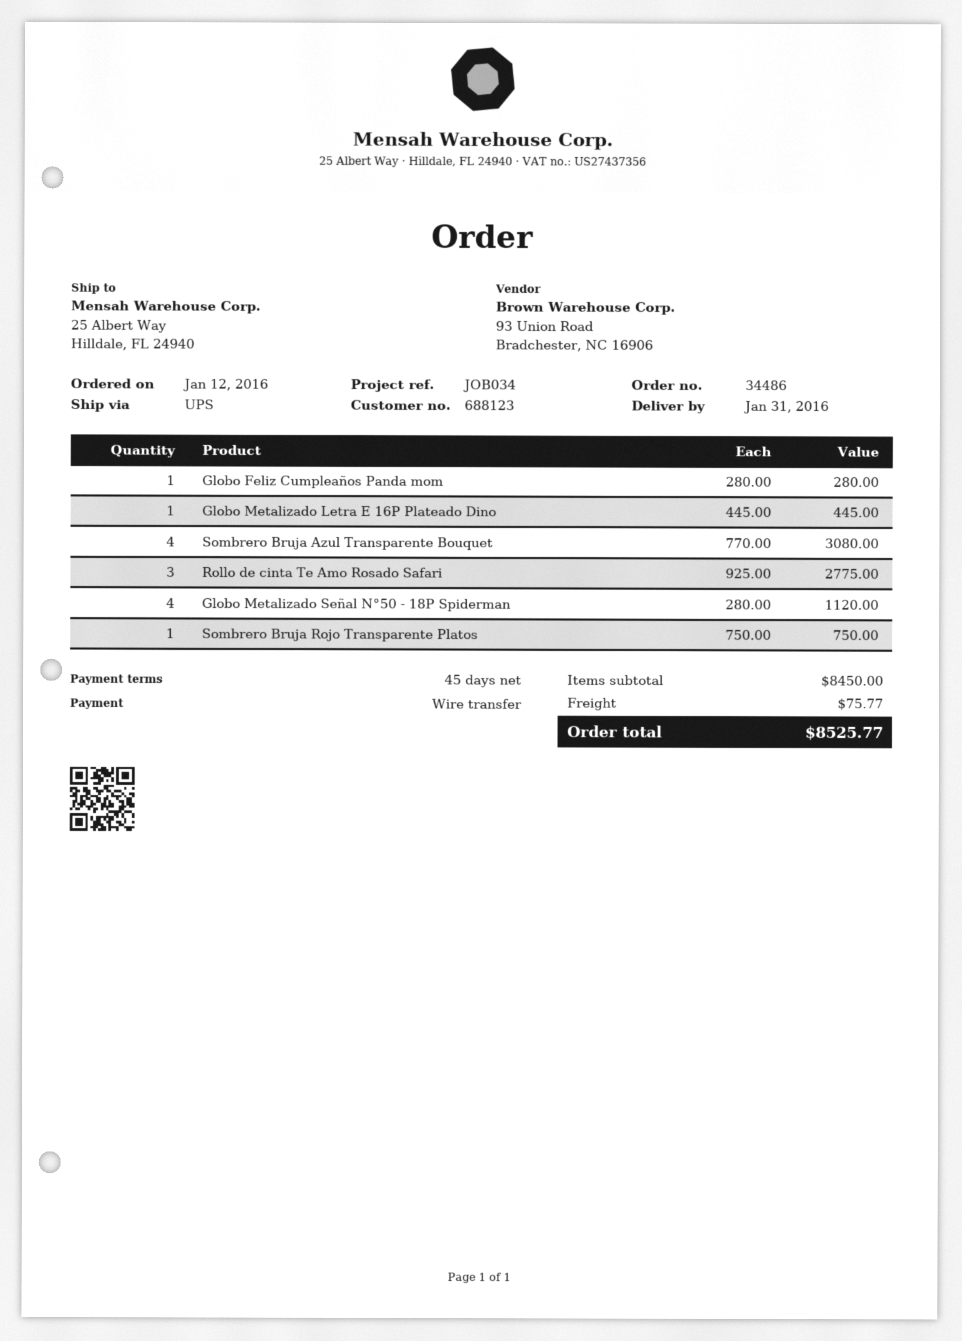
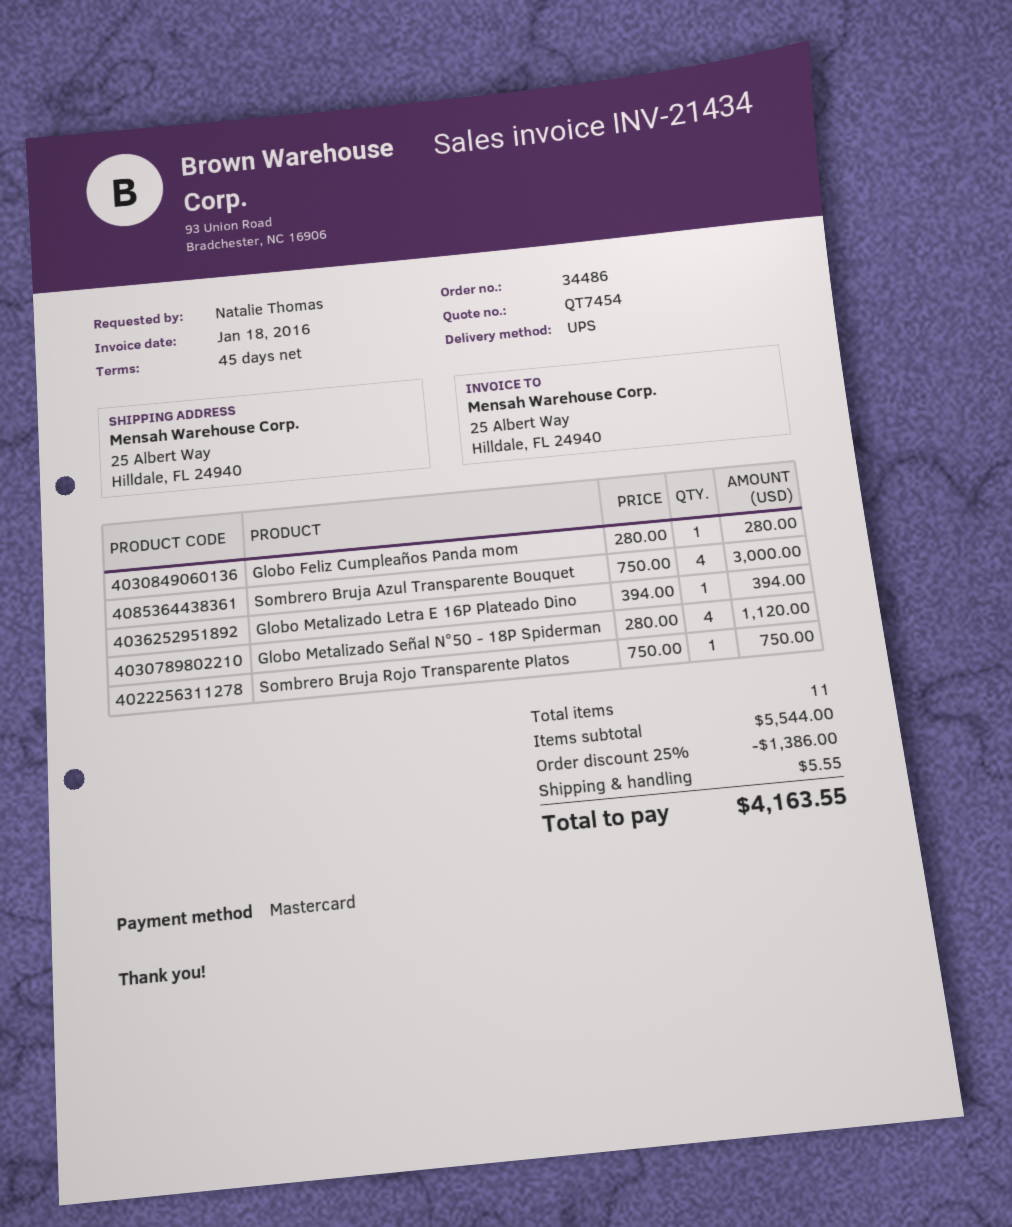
payment method: bank transfer -> Mastercard
Globo Metalizado Letra E 16P Plateado Dino: 1 x 445.00 = 445.00 -> 1 x 394.00 = 394.00
Sombrero Bruja Azul Transparente Bouquet: 4 x 770.00 = 3080.00 -> 4 x 750.00 = 3000.00
Rollo de cinta Te Amo Rosado Safari: 3 x 925.00 = 2775.00 -> none
subtotal: 8450.00 -> 5544.00
discount: none -> 25% = 1386.00
shipping: 75.77 -> 5.55
total: 8525.77 -> 4163.55

